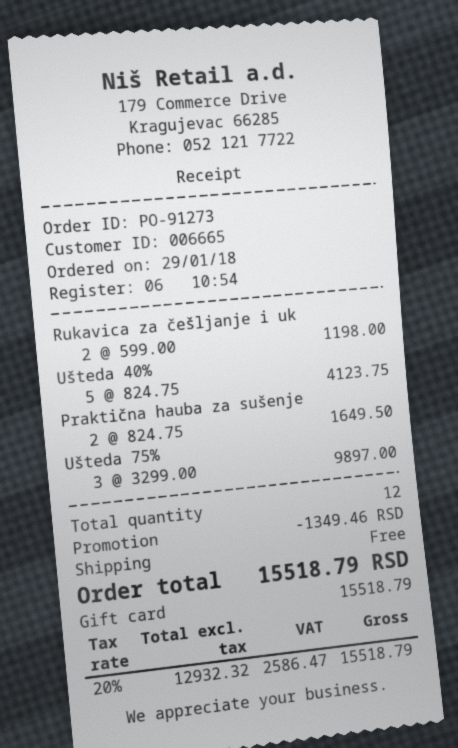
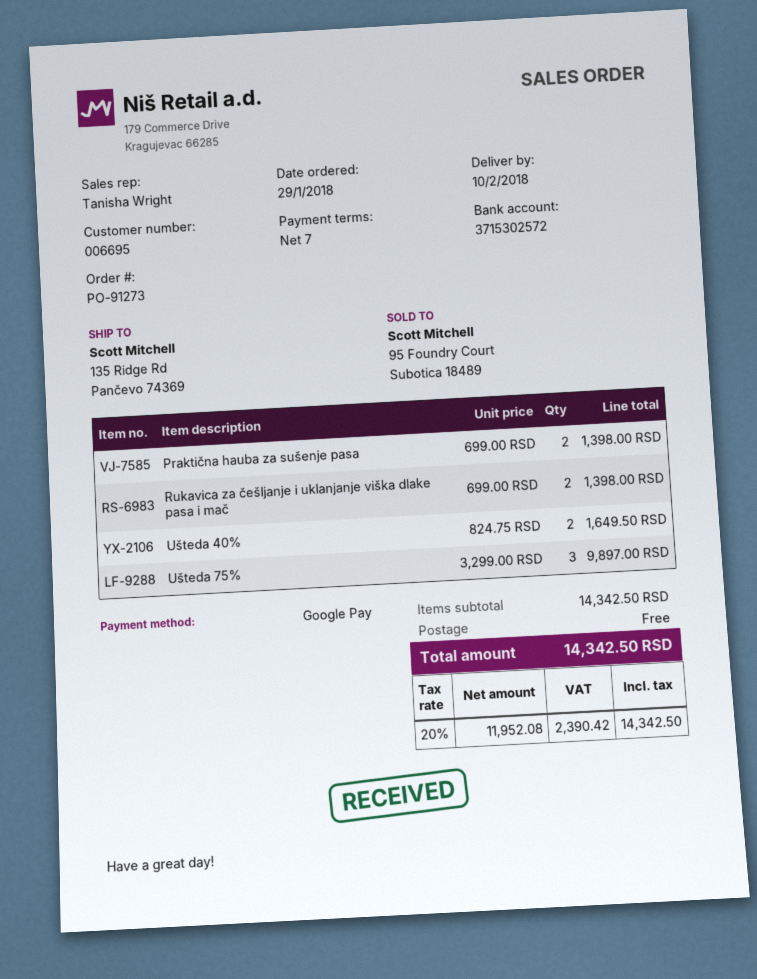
customer number: 006665 -> 006695
payment method: gift card -> Google Pay
Rukavica za češljanje i uk: 2 x 599.00 = 1198.00 -> 2 x 699.00 = 1398.00
Ušteda 40%: 5 x 824.75 = 4123.75 -> 2 x 824.75 = 1649.50
Praktična hauba za sušenje: 2 x 824.75 = 1649.50 -> 2 x 699.00 = 1398.00
discount: 1349.46 -> none
net: 12932.32 -> 11952.08
tax: 20% = 2586.47 -> 20% = 2390.42
total: 15518.79 -> 14342.50

